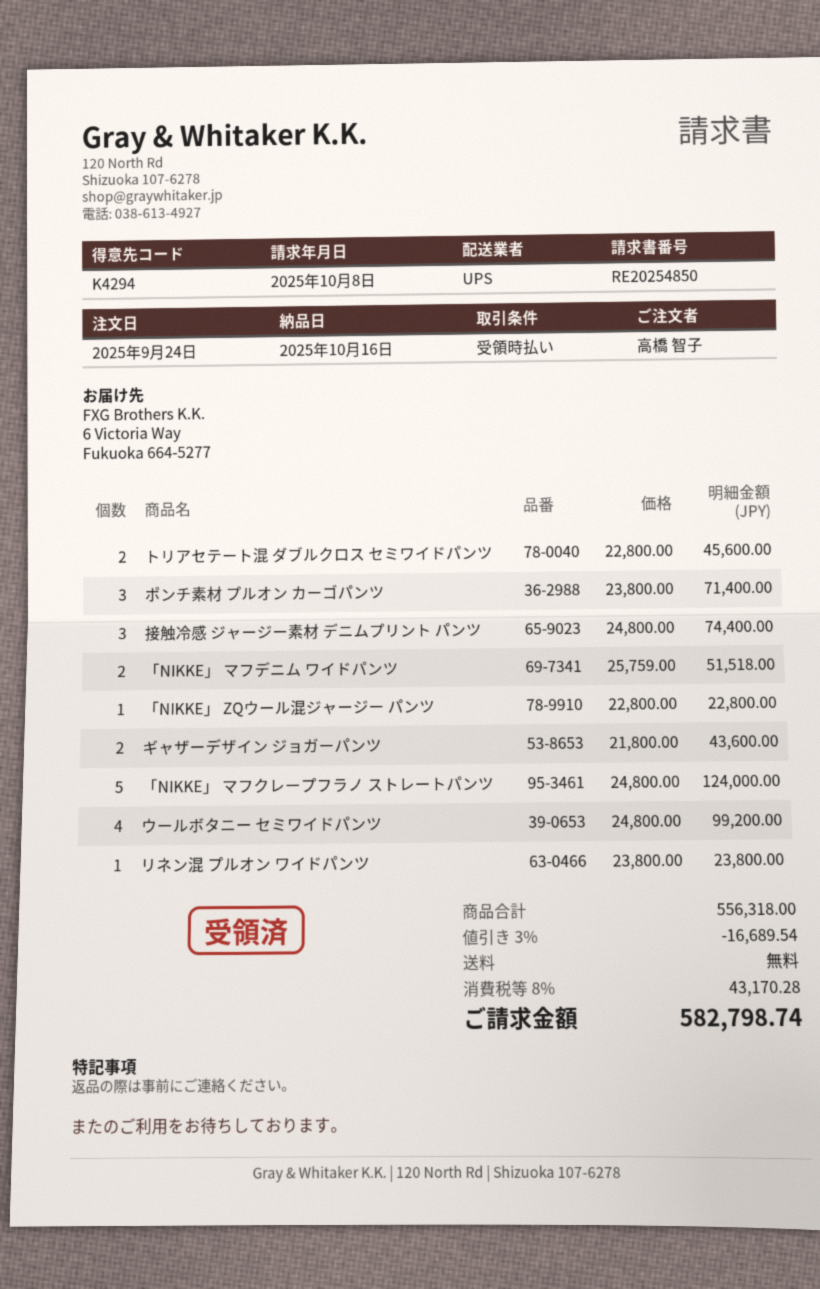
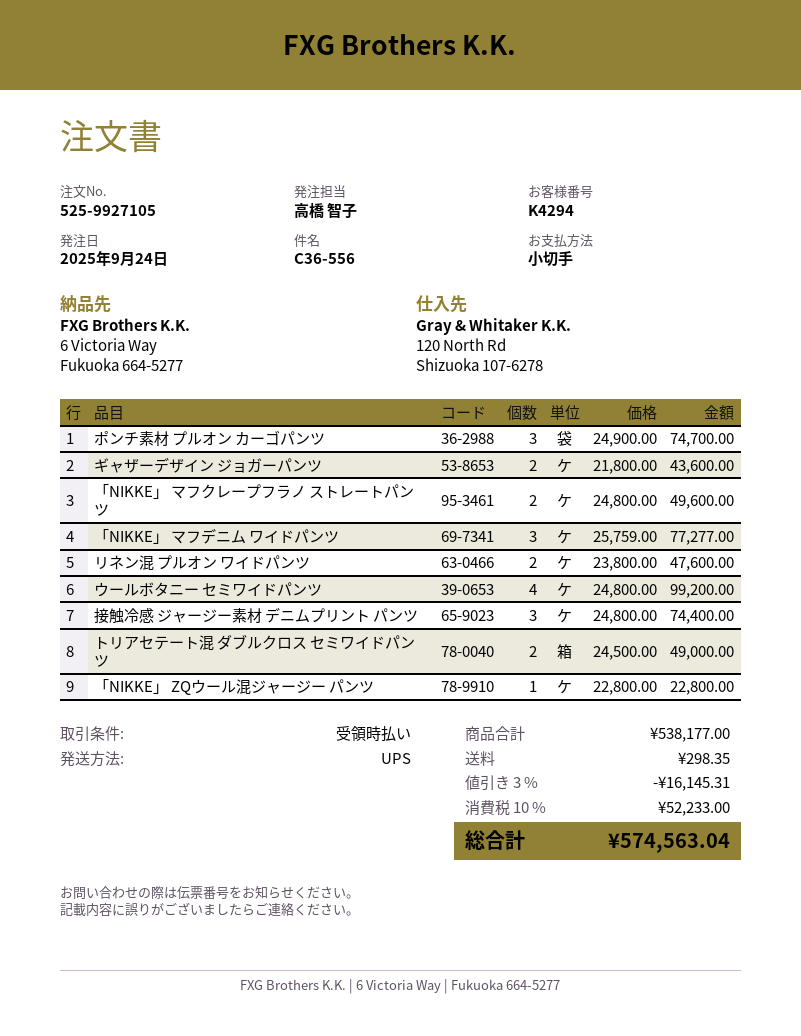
トリアセテート混 ダブルクロス セミワイドパンツ: 2 x 22800.00 = 45600.00 -> 2 x 24500.00 = 49000.00
ポンチ素材 プルオン カーゴパンツ: 3 x 23800.00 = 71400.00 -> 3 x 24900.00 = 74700.00
「NIKKE」 マフデニム ワイドパンツ: 2 x 25759.00 = 51518.00 -> 3 x 25759.00 = 77277.00
「NIKKE」 マフクレープフラノ ストレートパンツ: 5 x 24800.00 = 124000.00 -> 2 x 24800.00 = 49600.00
リネン混 プルオン ワイドパンツ: 1 x 23800.00 = 23800.00 -> 2 x 23800.00 = 47600.00
subtotal: 556318.00 -> 538177.00
discount: 3% = 16689.54 -> 3% = 16145.31
shipping: 0.00 -> 298.35
tax: 8% = 43170.28 -> 10% = 52233.00
total: 582798.74 -> 574563.04

